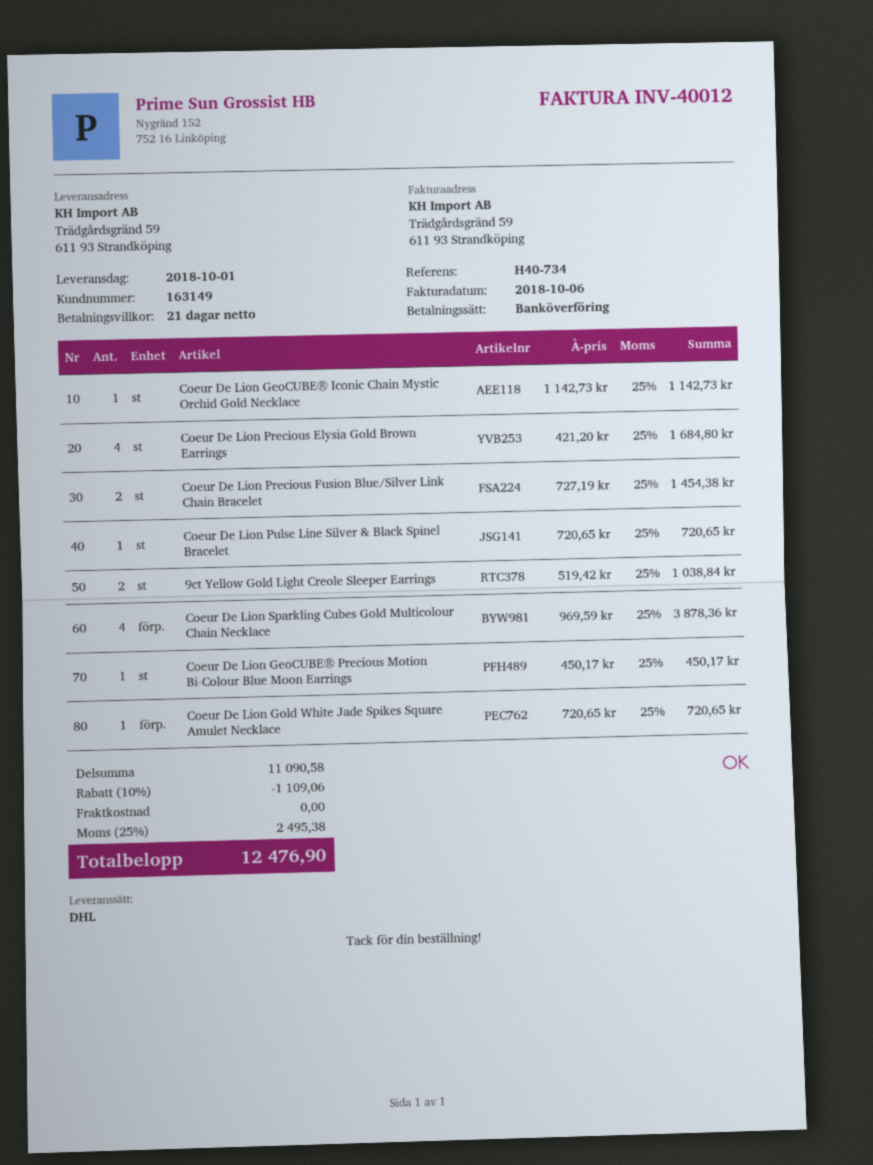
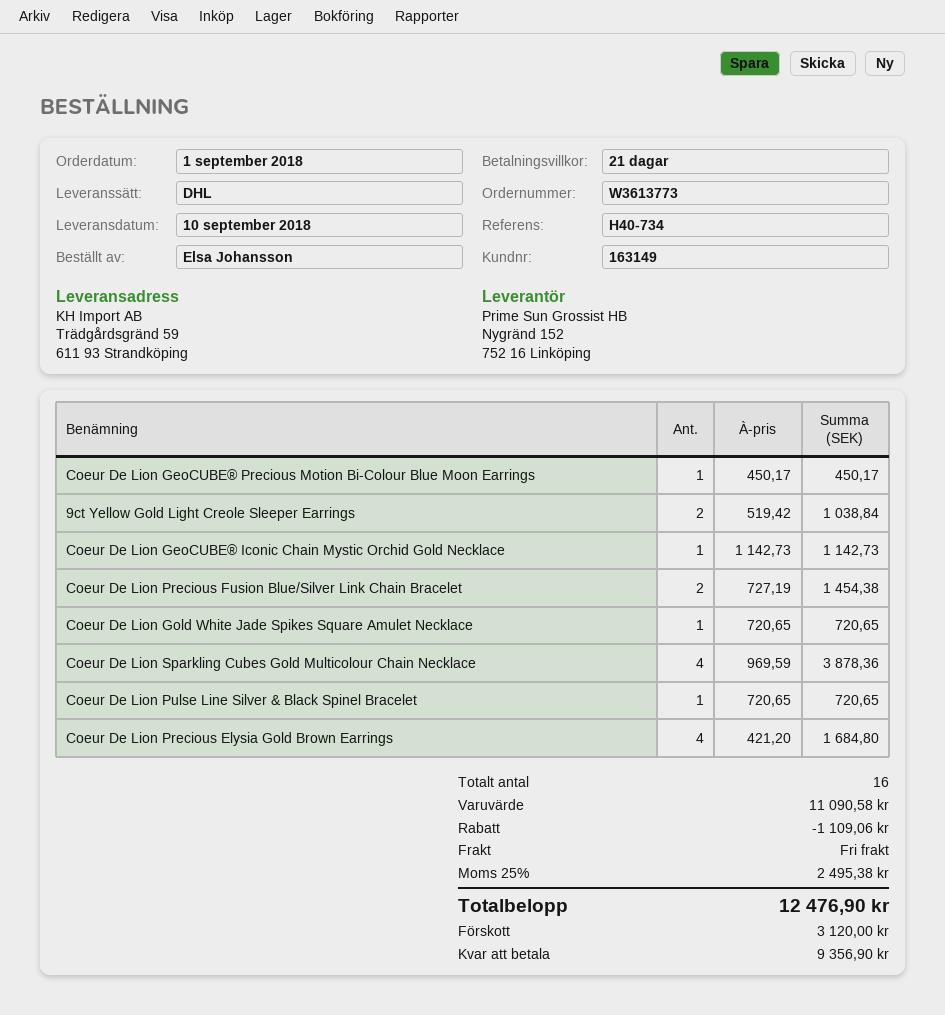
delivery date: 2018-10-01 -> 2018-09-10

